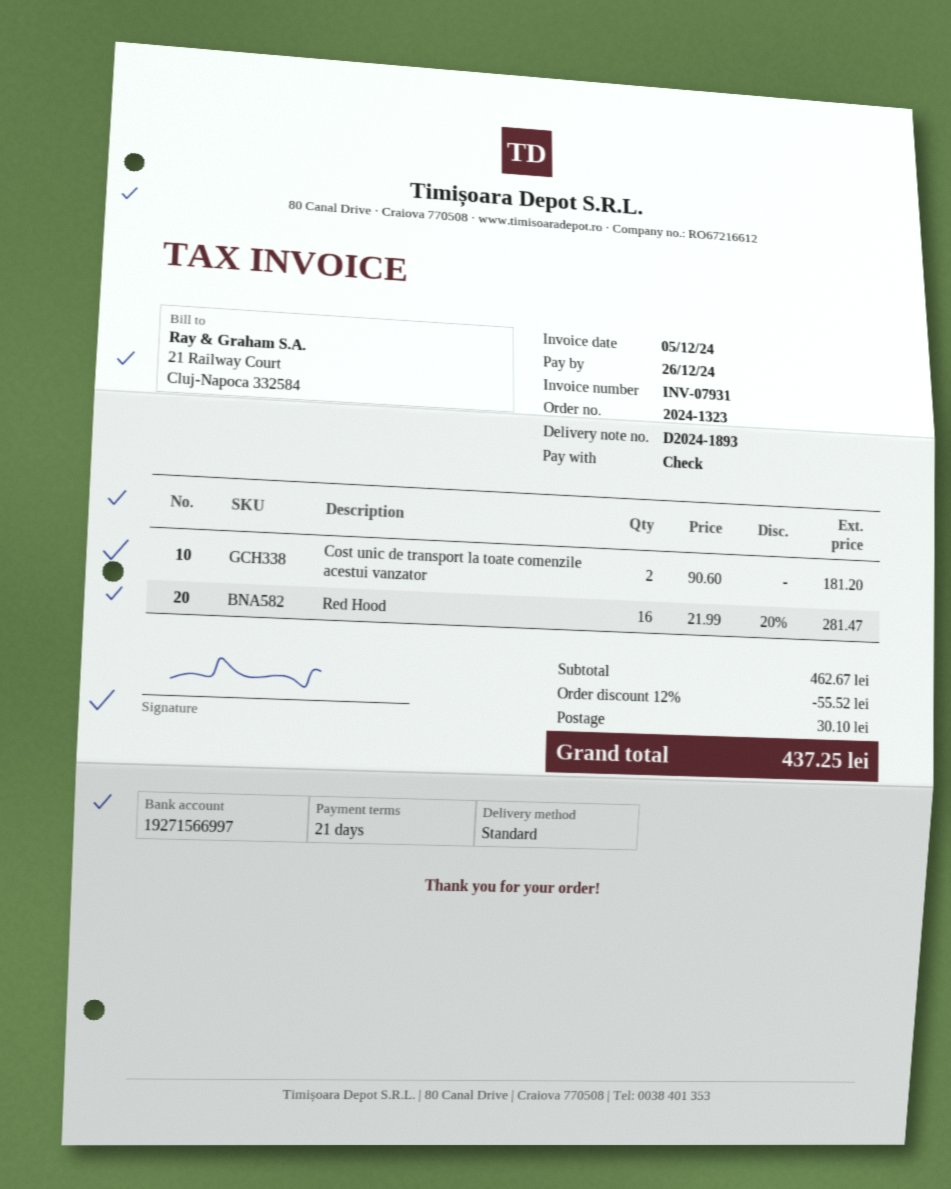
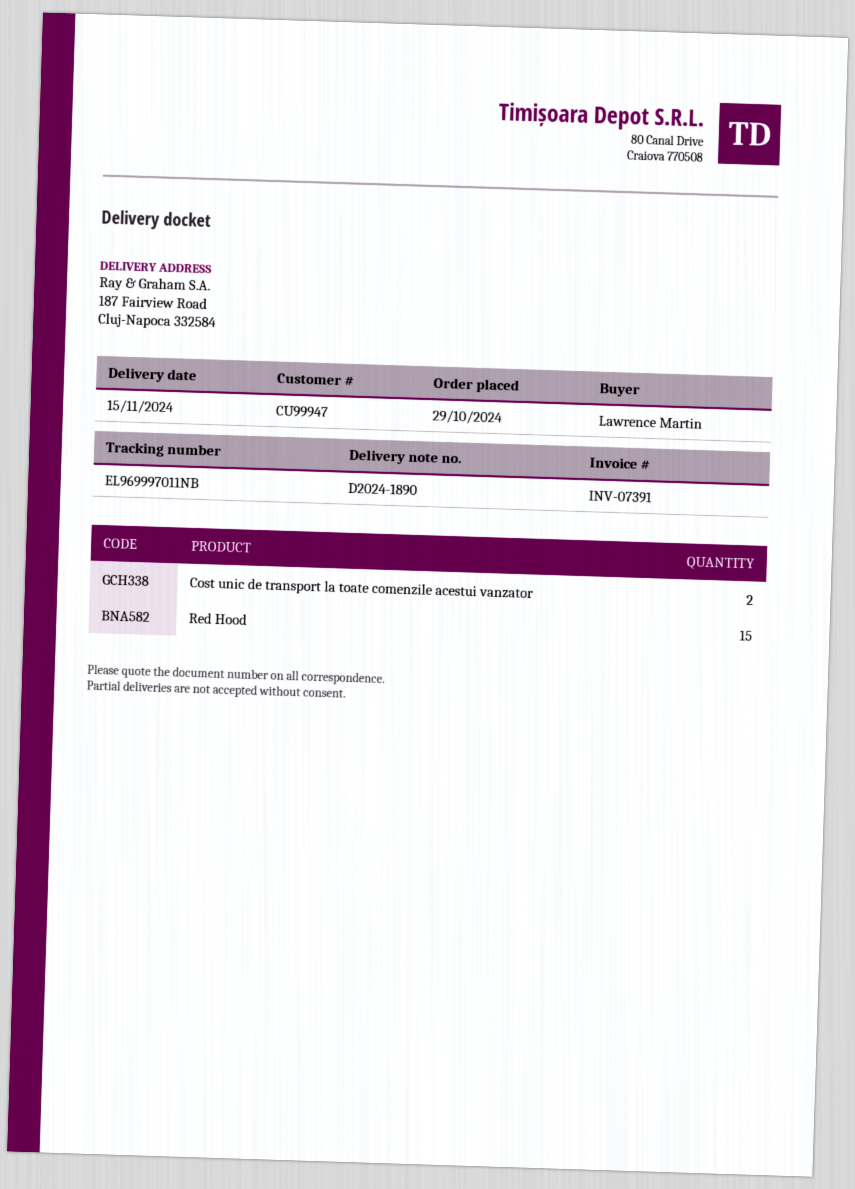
delivery note number: D2024-1893 -> D2024-1890
invoice number: INV-07931 -> INV-07391
Red Hood: 16 -> 15

